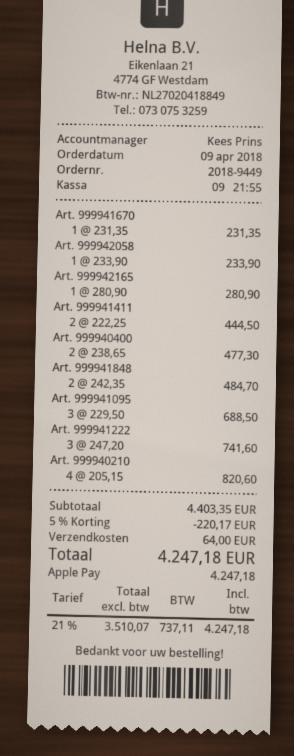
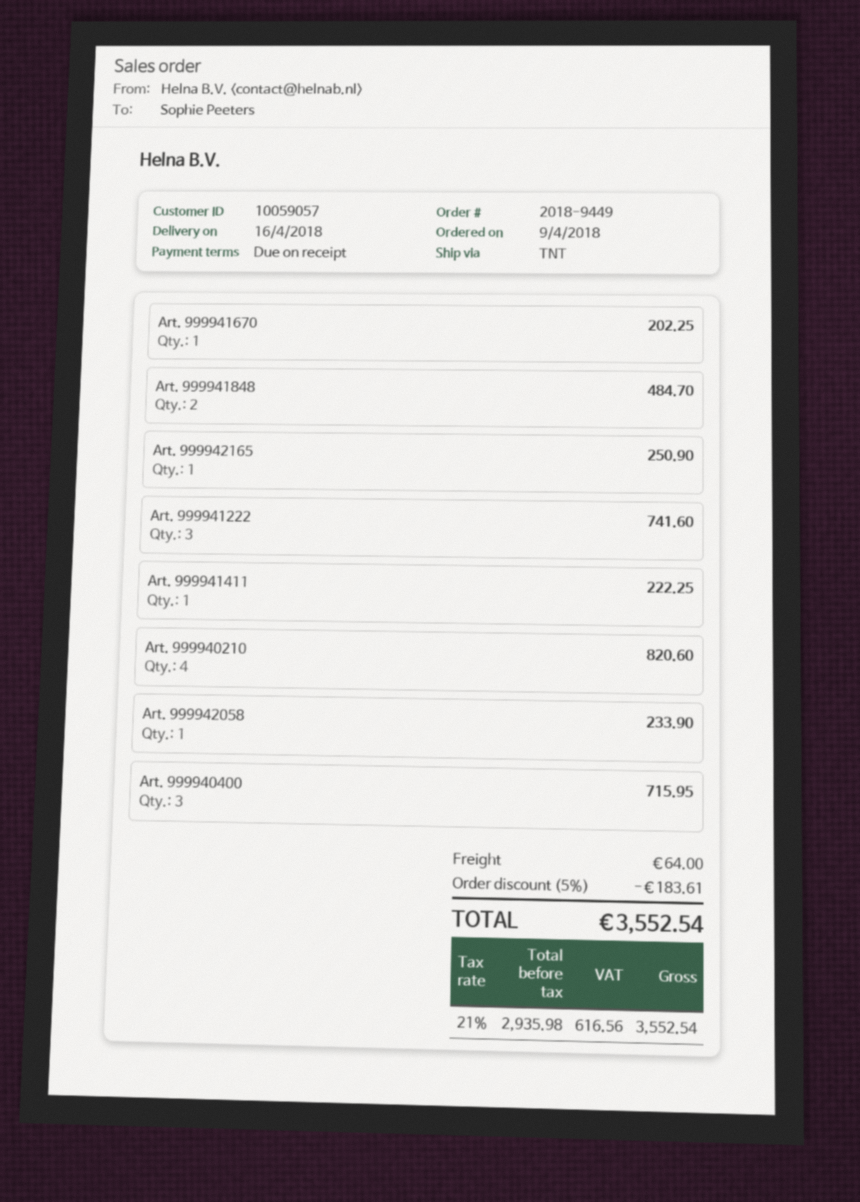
Art. 999941670: 1 for 231.35 -> 1 for 202.25
Art. 999942165: 1 for 280.90 -> 1 for 250.90
Art. 999941411: 2 for 444.50 -> 1 for 222.25
Art. 999940400: 2 for 477.30 -> 3 for 715.95
Art. 999941095: 3 for 688.50 -> none
discount: 5% = 220.17 -> 5% = 183.61
net: 3510.07 -> 2935.98
tax: 21% = 737.11 -> 21% = 616.56
total: 4247.18 -> 3552.54

